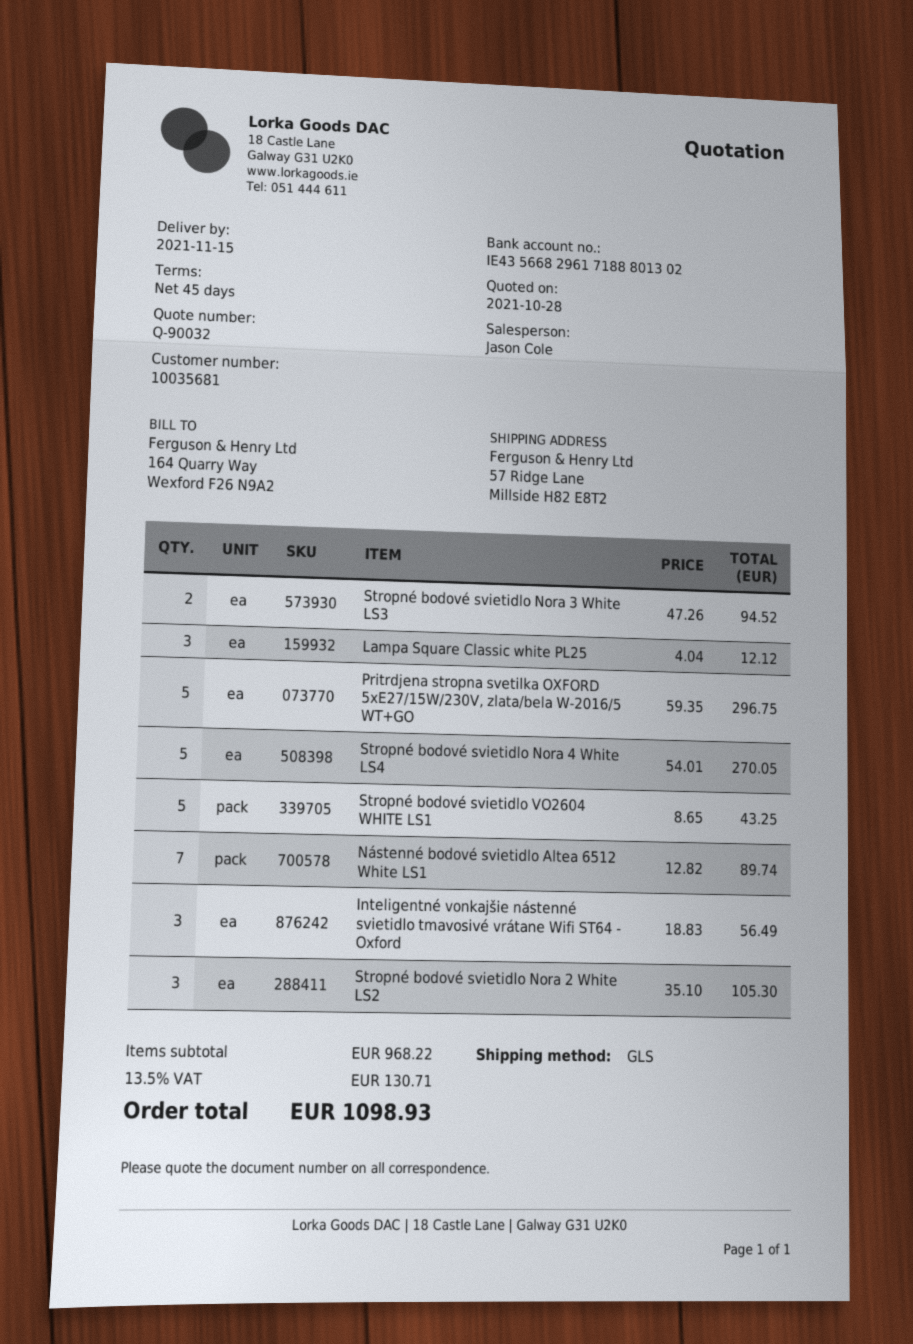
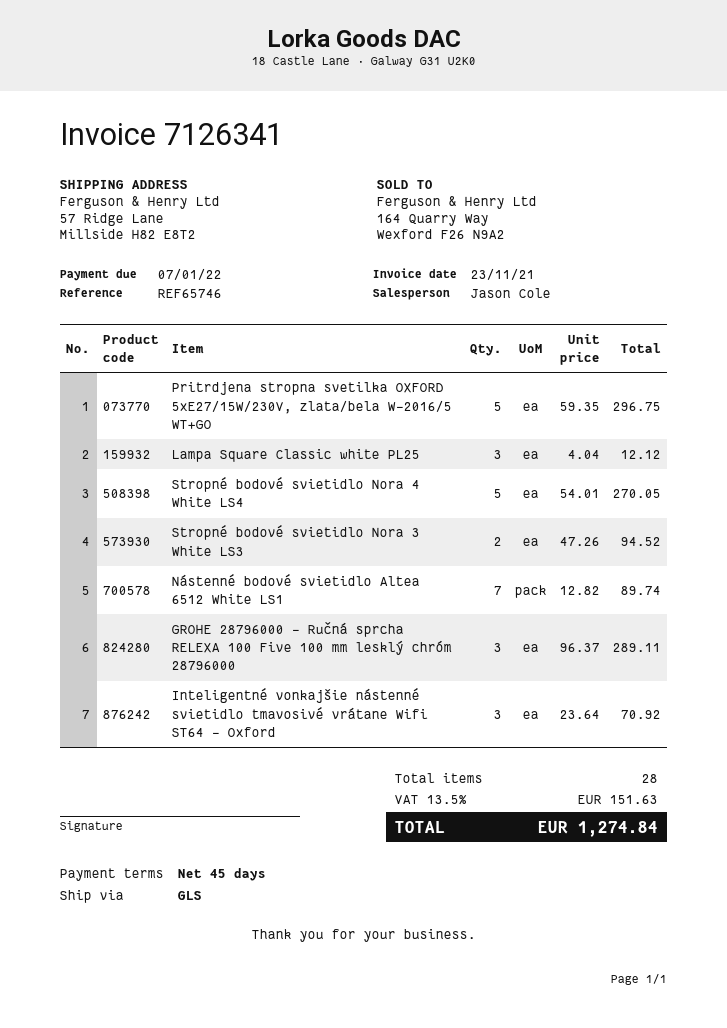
Stropné bodové svietidlo VO2604 WHITE LS1: 5 x 8.65 = 43.25 -> none
Inteligentné vonkajšie nástenné svietidlo tmavosivé vrátane Wifi ST64 - Oxford: 3 x 18.83 = 56.49 -> 3 x 23.64 = 70.92
Stropné bodové svietidlo Nora 2 White LS2: 3 x 35.10 = 105.30 -> none
GROHE 28796000 - Ručná sprcha RELEXA 100 Five 100 mm lesklý chróm 28796000: none -> 3 x 96.37 = 289.11
tax: 13.5% = 130.71 -> 13.5% = 151.63
total: 1098.93 -> 1274.84

